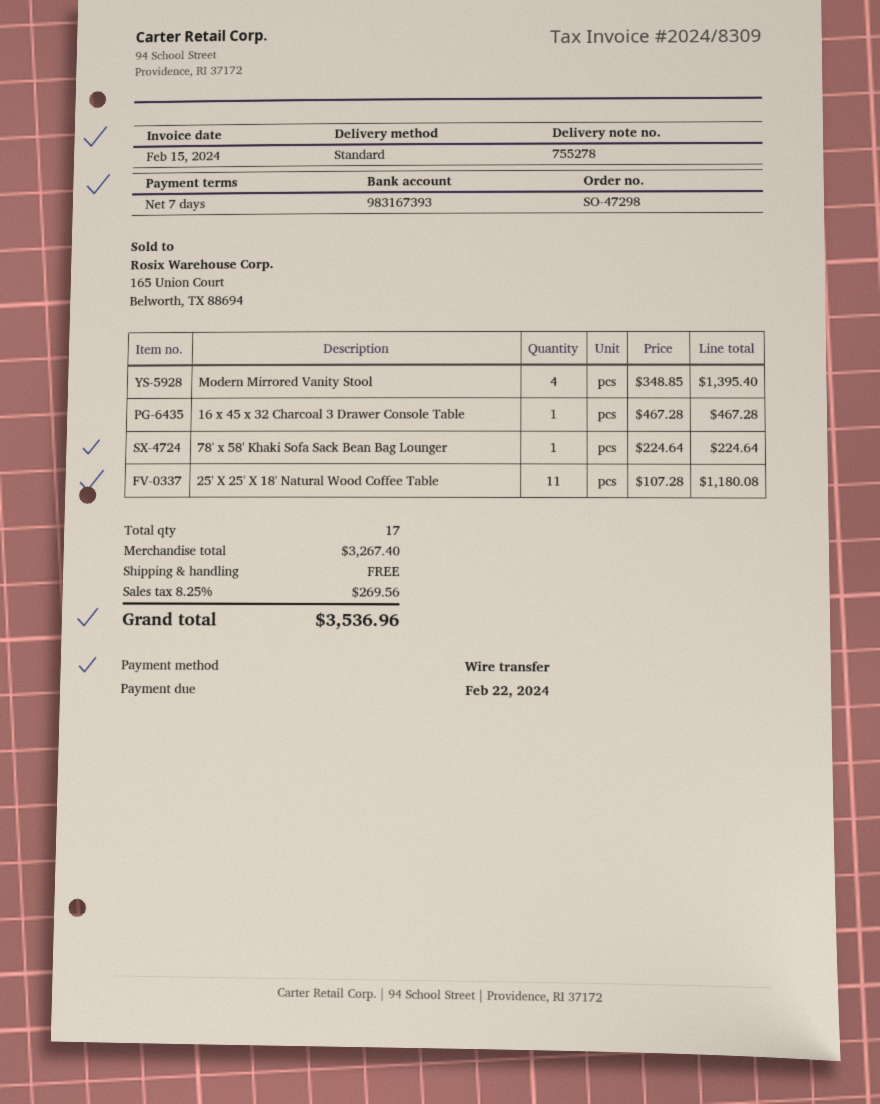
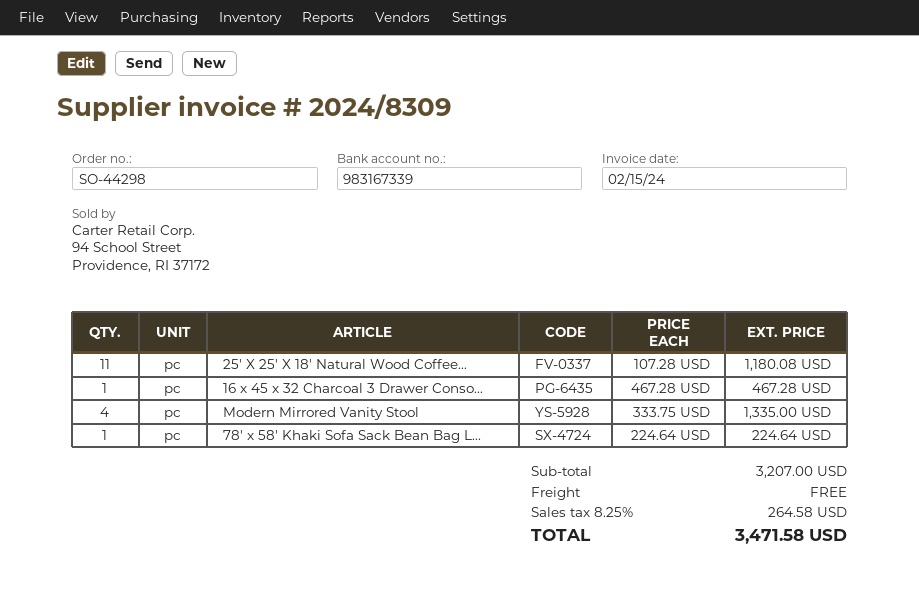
order number: SO-47298 -> SO-44298
bank account: 983167393 -> 983167339
Modern Mirrored Vanity Stool: 4 x 348.85 = 1395.40 -> 4 x 333.75 = 1335.00
subtotal: 3267.40 -> 3207.00
tax: 8.25% = 269.56 -> 8.25% = 264.58
total: 3536.96 -> 3471.58

